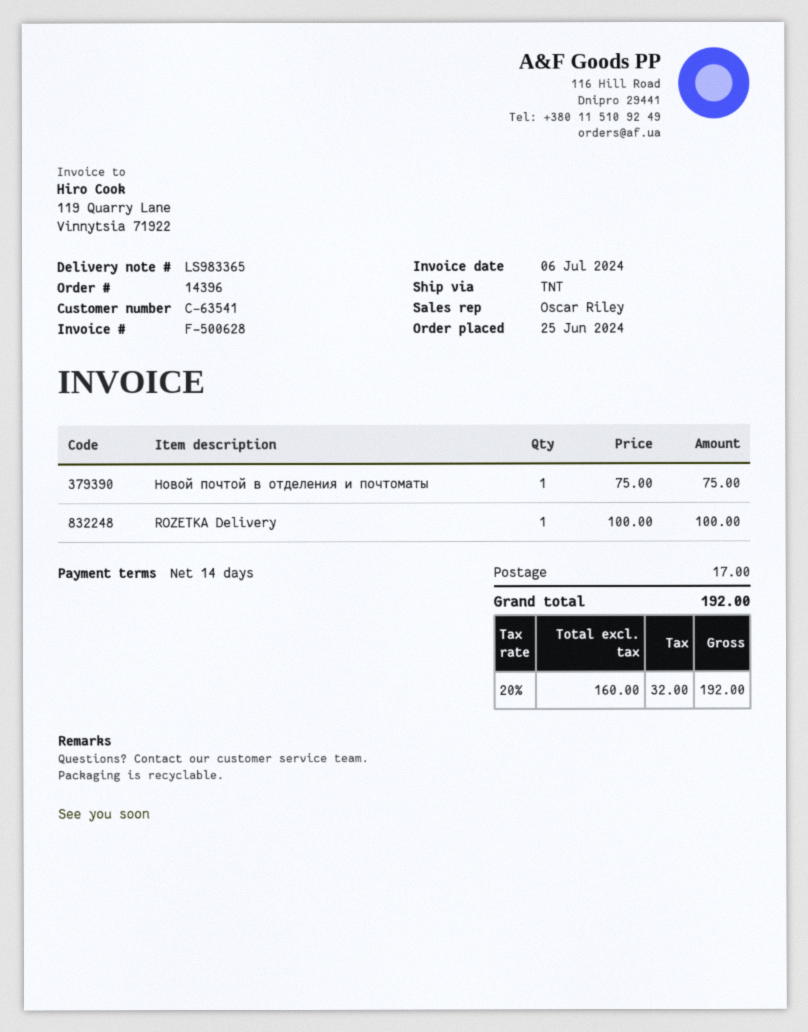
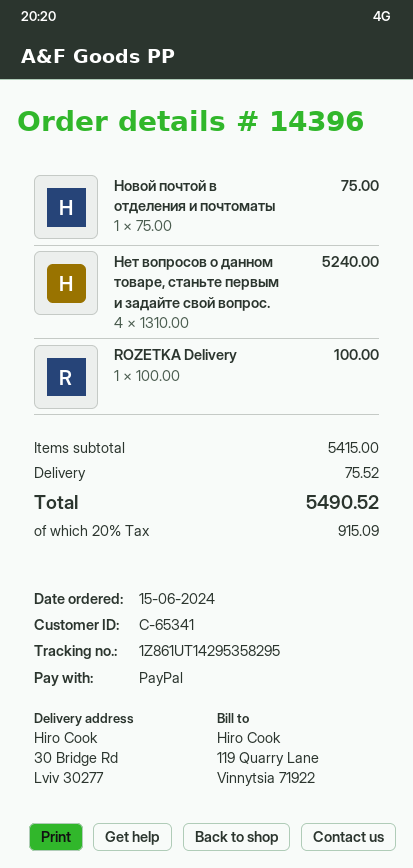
order date: 2024-06-25 -> 2024-06-15
customer number: C-63541 -> C-65341
Нет вопросов о данном товаре, станьте первым и задайте свой вопрос.: none -> 4 x 1310.00 = 5240.00
shipping: 17.00 -> 75.52
tax: 20% = 32.00 -> 20% = 915.09
total: 192.00 -> 5490.52

